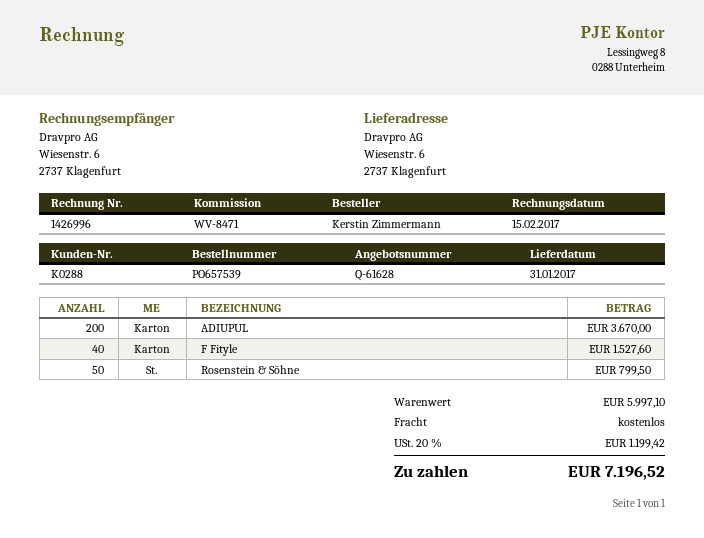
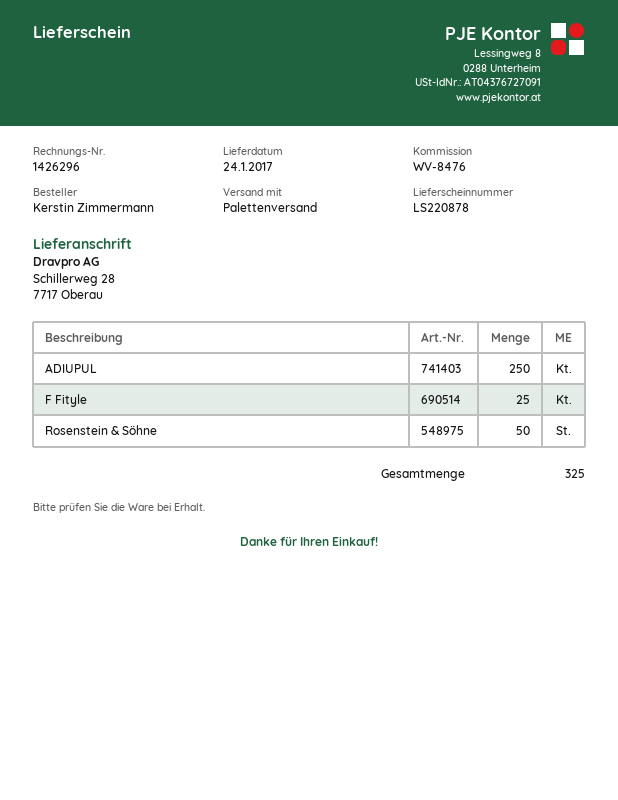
delivery date: 2017-01-31 -> 2017-01-24
invoice number: 1426996 -> 1426296
reference: WV-8471 -> WV-8476
ship to: Wiesenstr. 6, 2737 Klagenfurt -> Schillerweg 28, 7717 Oberau
ADIUPUL: 200 -> 250
F Fityle: 40 -> 25

